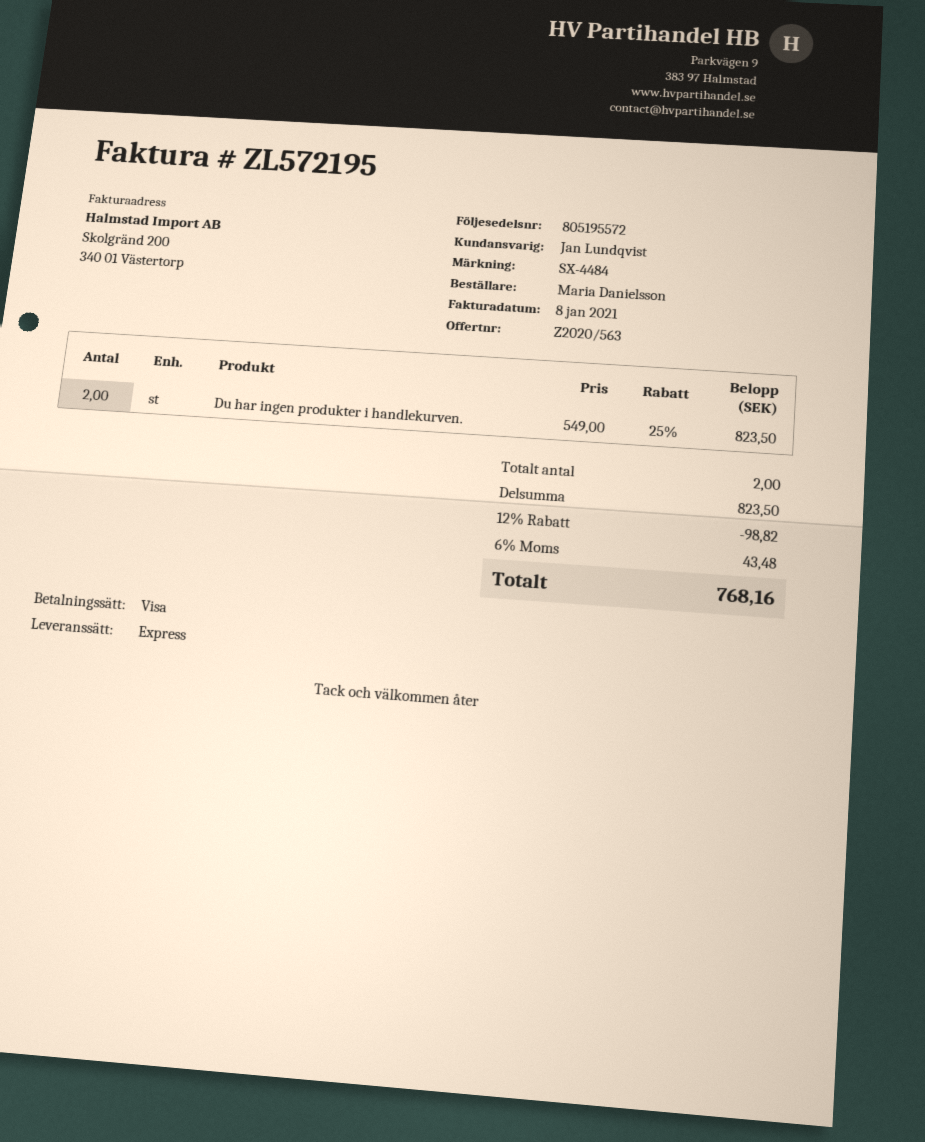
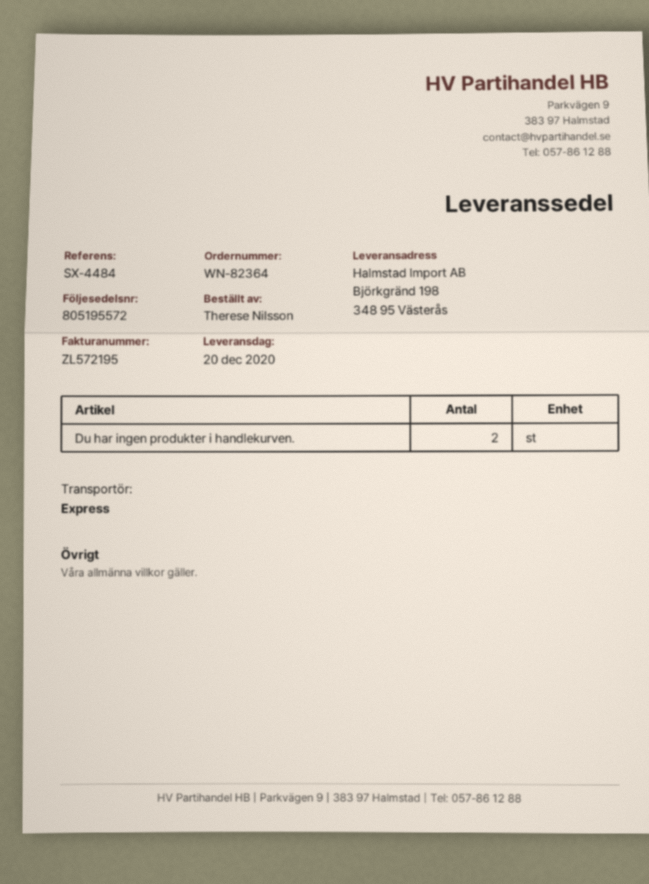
ordered by: Maria Danielsson -> Therese Nilsson

